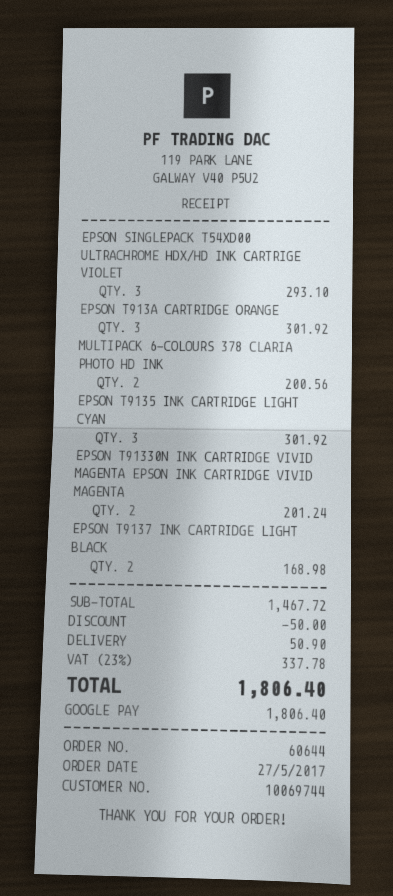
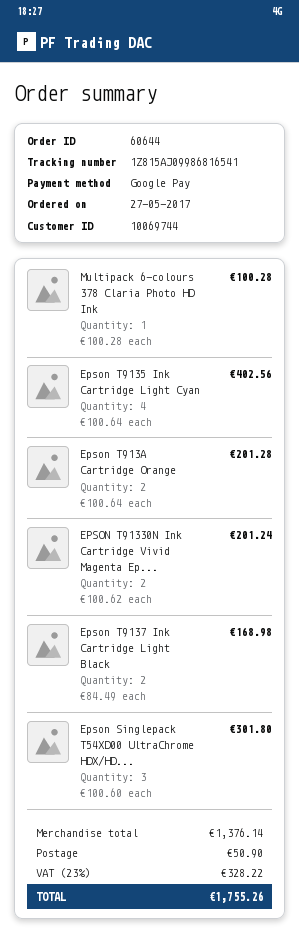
EPSON SINGLEPACK T54XD00 ULTRACHROME HDX/HD INK CARTRIGE VIOLET: 3 for 293.10 -> 3 for 301.80
EPSON T913A CARTRIDGE ORANGE: 3 for 301.92 -> 2 for 201.28
MULTIPACK 6-COLOURS 378 CLARIA PHOTO HD INK: 2 for 200.56 -> 1 for 100.28
EPSON T9135 INK CARTRIDGE LIGHT CYAN: 3 for 301.92 -> 4 for 402.56
subtotal: 1467.72 -> 1376.14
discount: 50.00 -> none
tax: 23% = 337.78 -> 23% = 328.22
total: 1806.40 -> 1755.26

